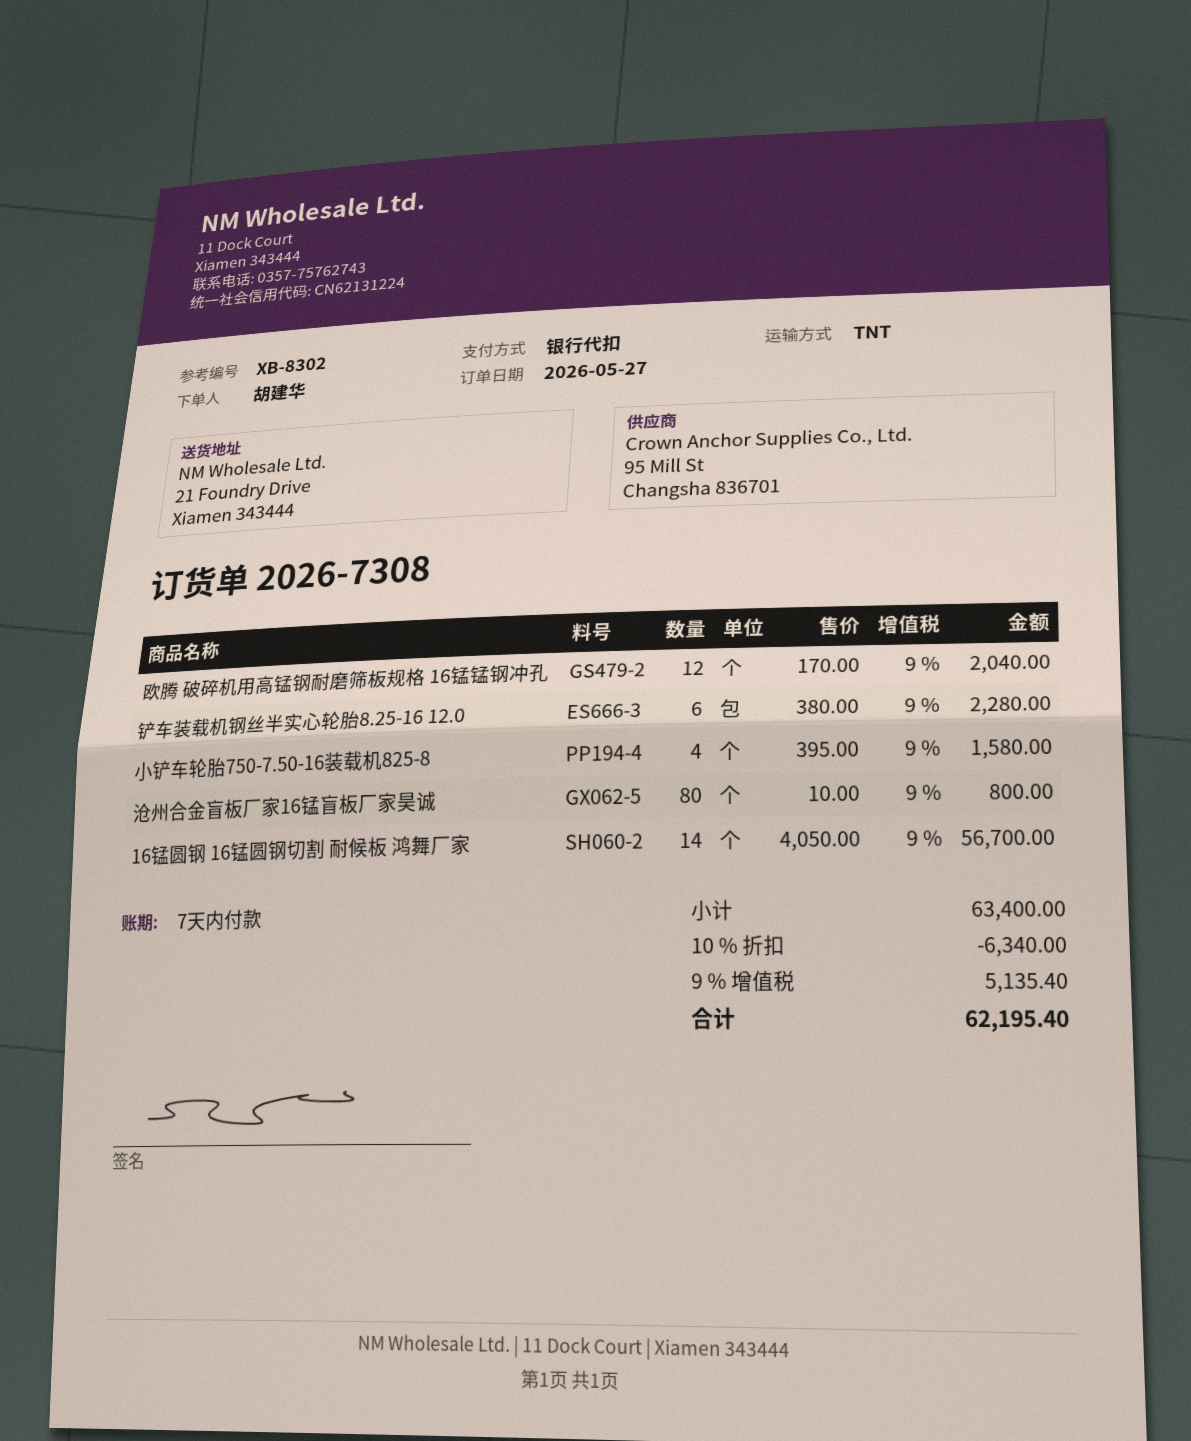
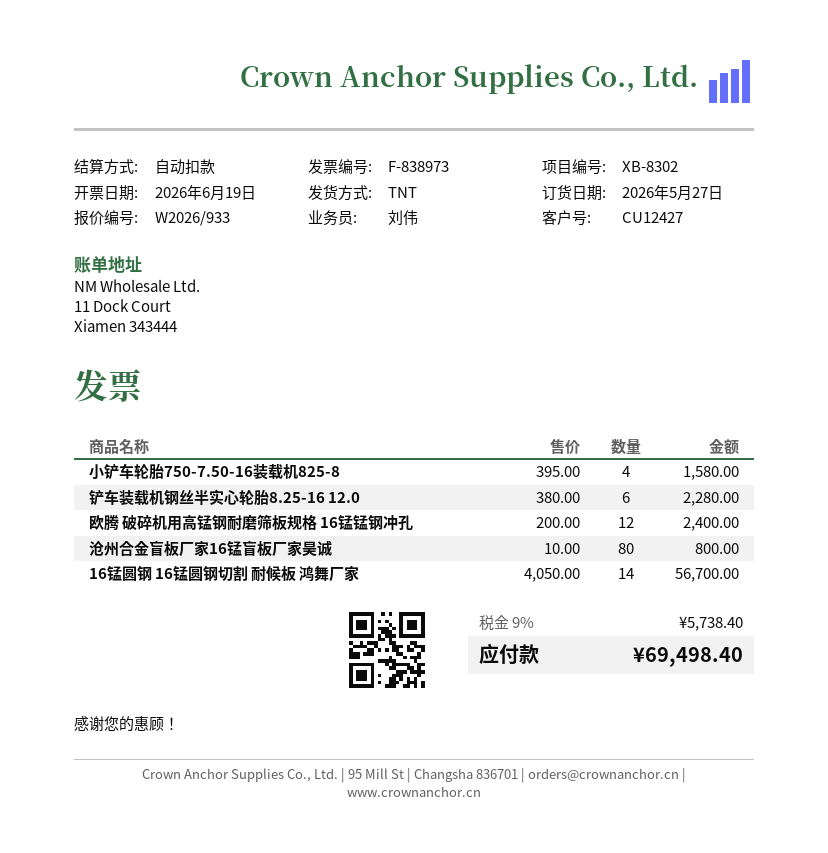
欧腾 破碎机用高锰钢耐磨筛板规格 16锰锰钢冲孔: 12 x 170.00 = 2040.00 -> 12 x 200.00 = 2400.00
discount: 10% = 6340.00 -> none
tax: 9% = 5135.40 -> 9% = 5738.40
total: 62195.40 -> 69498.40

